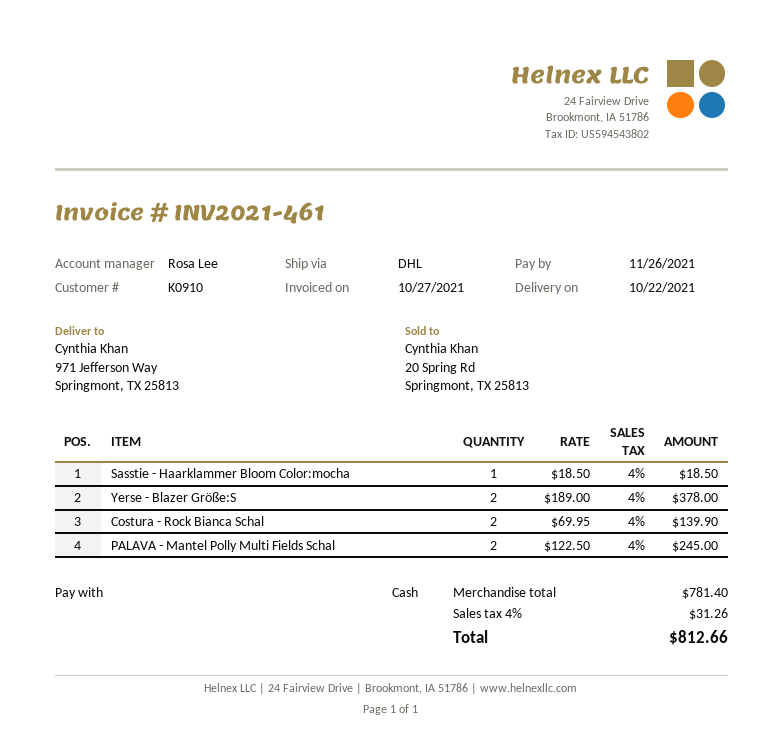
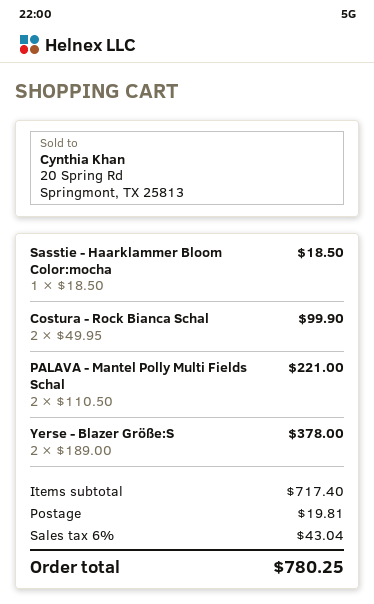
Costura - Rock Bianca Schal: 2 x 69.95 = 139.90 -> 2 x 49.95 = 99.90
PALAVA - Mantel Polly Multi Fields Schal: 2 x 122.50 = 245.00 -> 2 x 110.50 = 221.00
subtotal: 781.40 -> 717.40
shipping: none -> 19.81
tax: 4% = 31.26 -> 6% = 43.04
total: 812.66 -> 780.25

